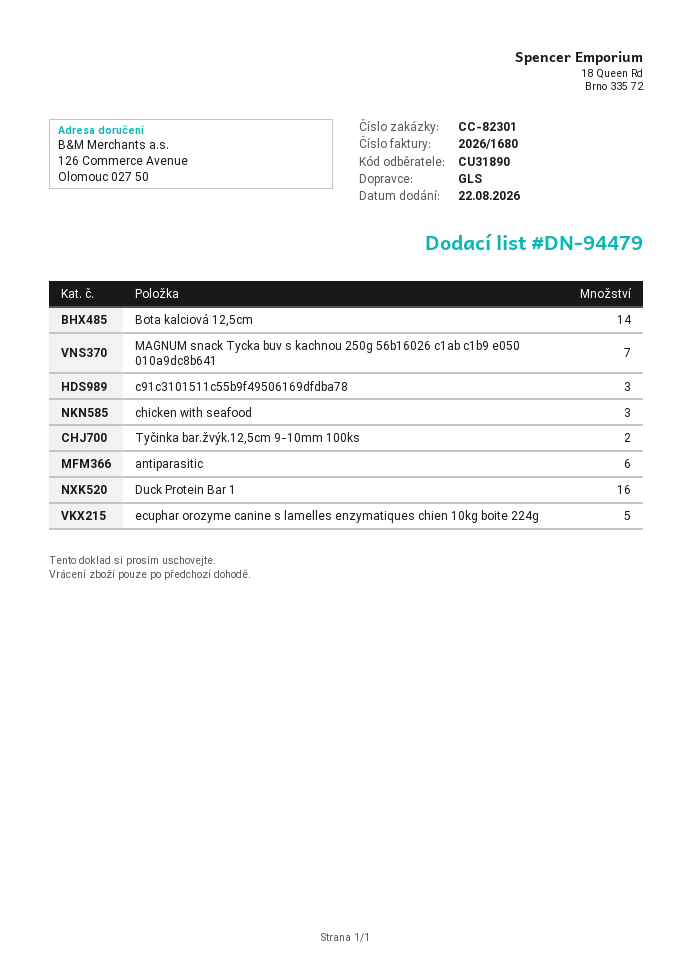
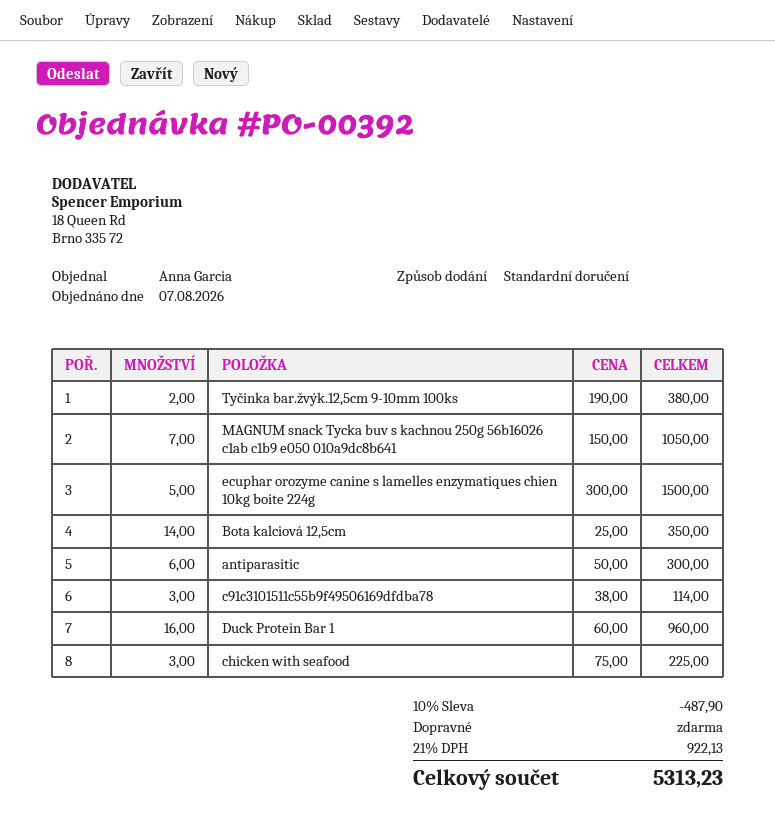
shipping method: GLS -> standard

